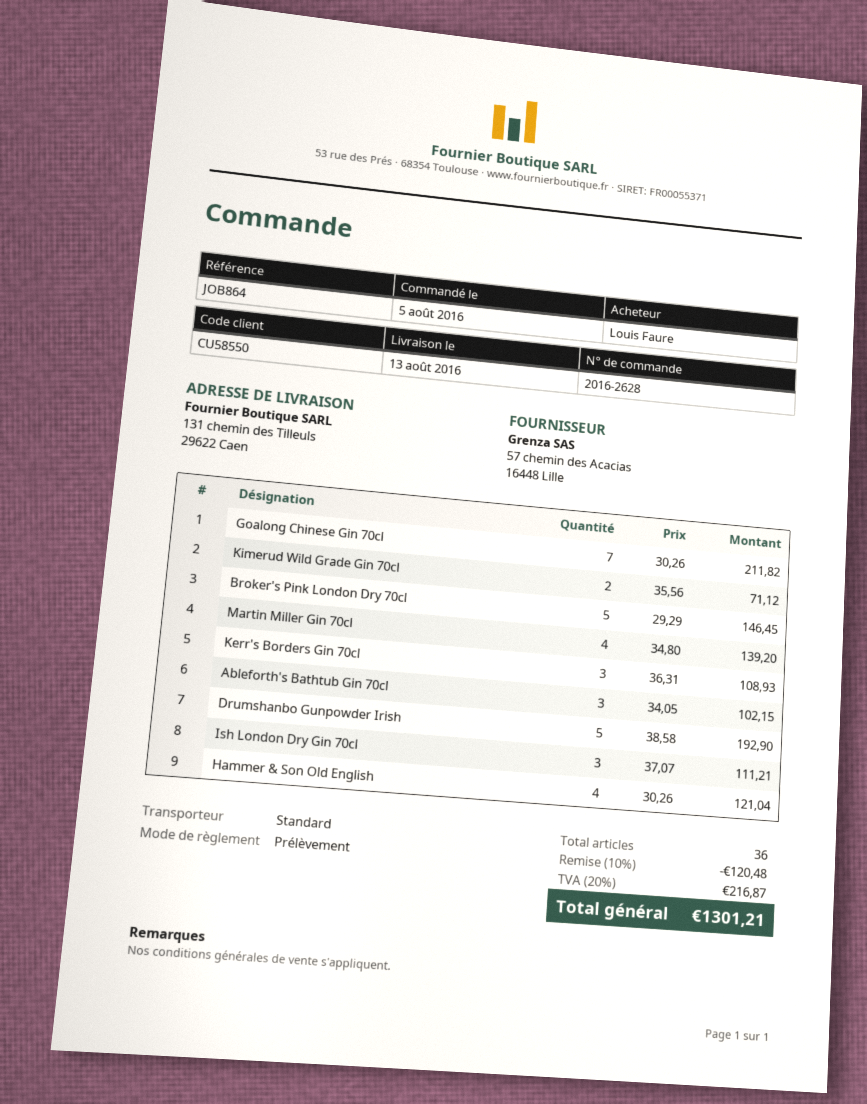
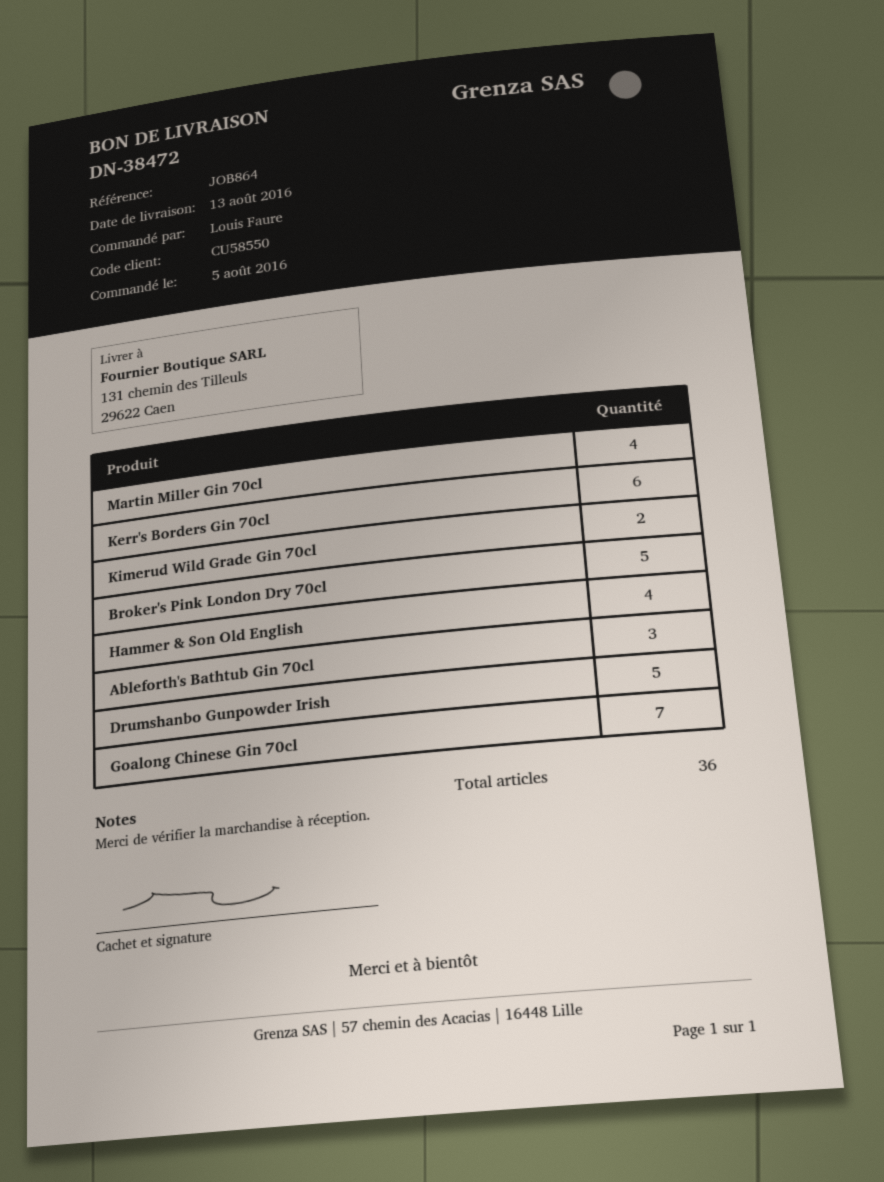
Kerr's Borders Gin 70cl: 3 -> 6
Ish London Dry Gin 70cl: 3 -> none

